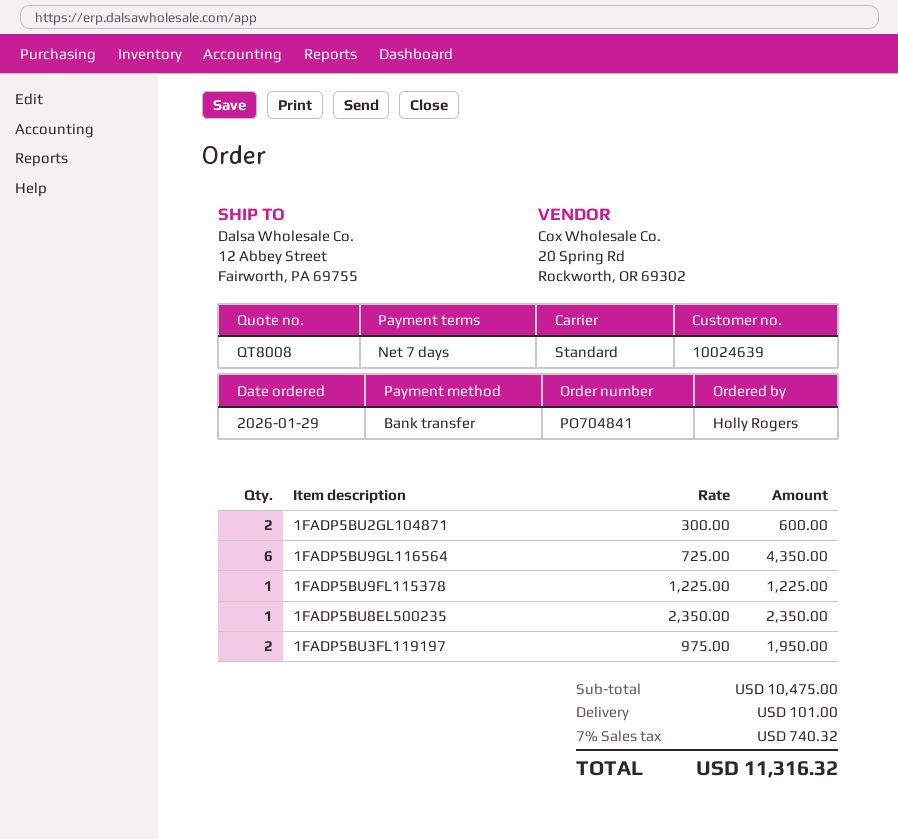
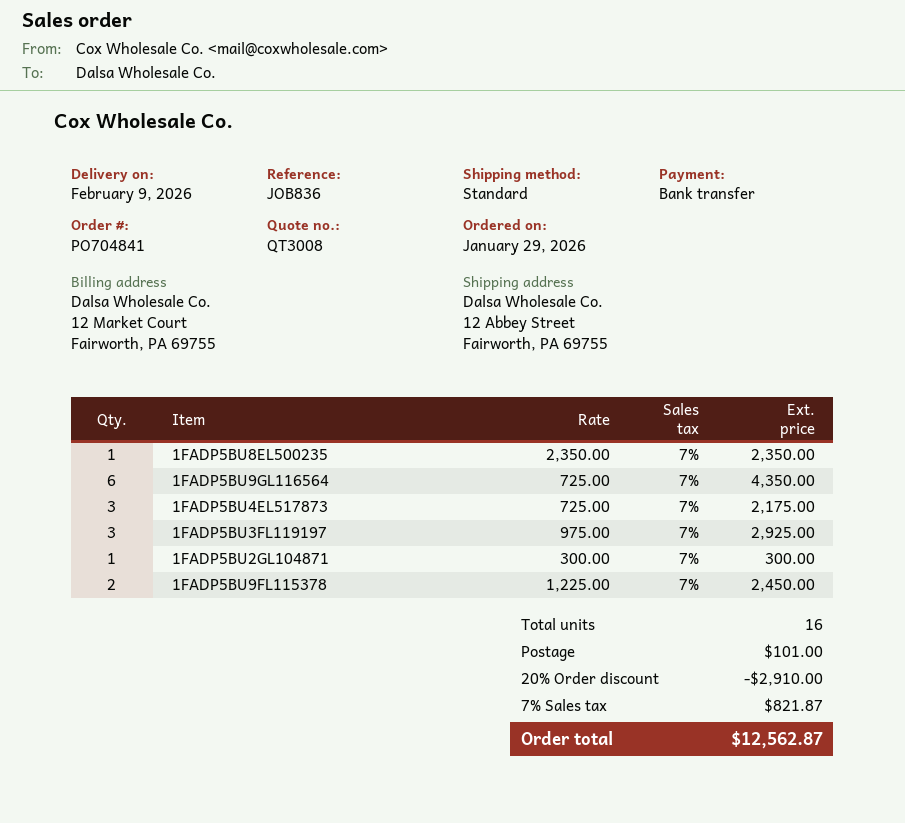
quote number: QT8008 -> QT3008
1FADP5BU2GL104871: 2 x 300.00 = 600.00 -> 1 x 300.00 = 300.00
1FADP5BU9FL115378: 1 x 1225.00 = 1225.00 -> 2 x 1225.00 = 2450.00
1FADP5BU3FL119197: 2 x 975.00 = 1950.00 -> 3 x 975.00 = 2925.00
1FADP5BU4EL517873: none -> 3 x 725.00 = 2175.00
discount: none -> 20% = 2910.00
tax: 7% = 740.32 -> 7% = 821.87
total: 11316.32 -> 12562.87

